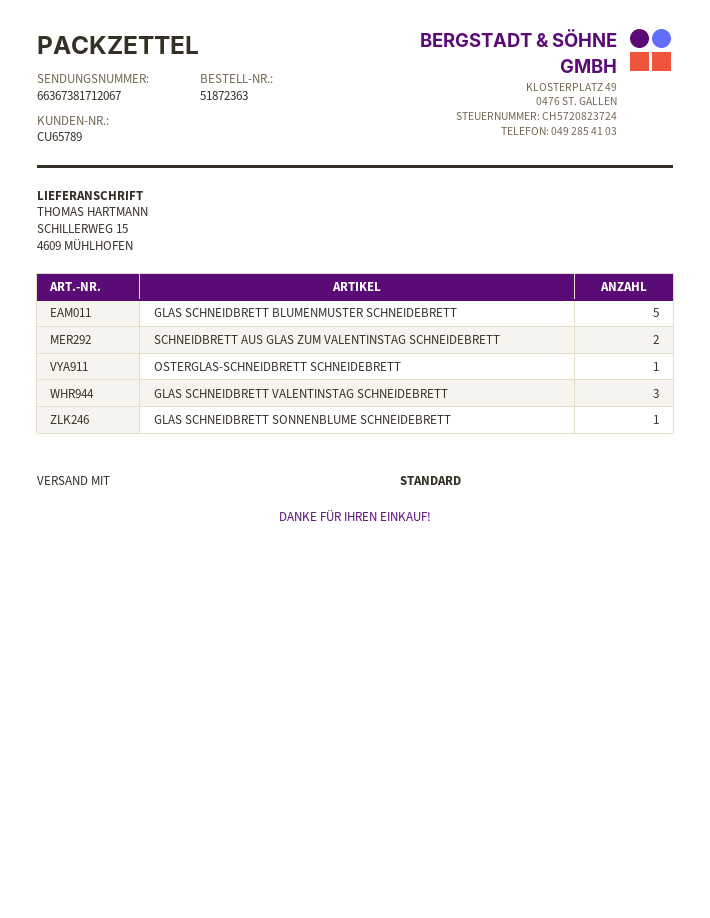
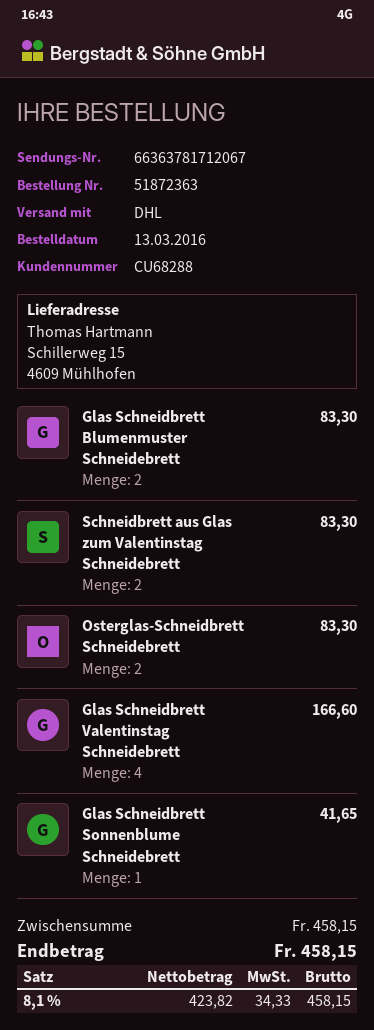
customer number: CU65789 -> CU68288
shipping method: standard -> DHL
tracking number: 66367381712067 -> 66363781712067
GLAS SCHNEIDBRETT BLUMENMUSTER SCHNEIDEBRETT: 5 -> 2
OSTERGLAS-SCHNEIDBRETT SCHNEIDEBRETT: 1 -> 2
GLAS SCHNEIDBRETT VALENTINSTAG SCHNEIDEBRETT: 3 -> 4

